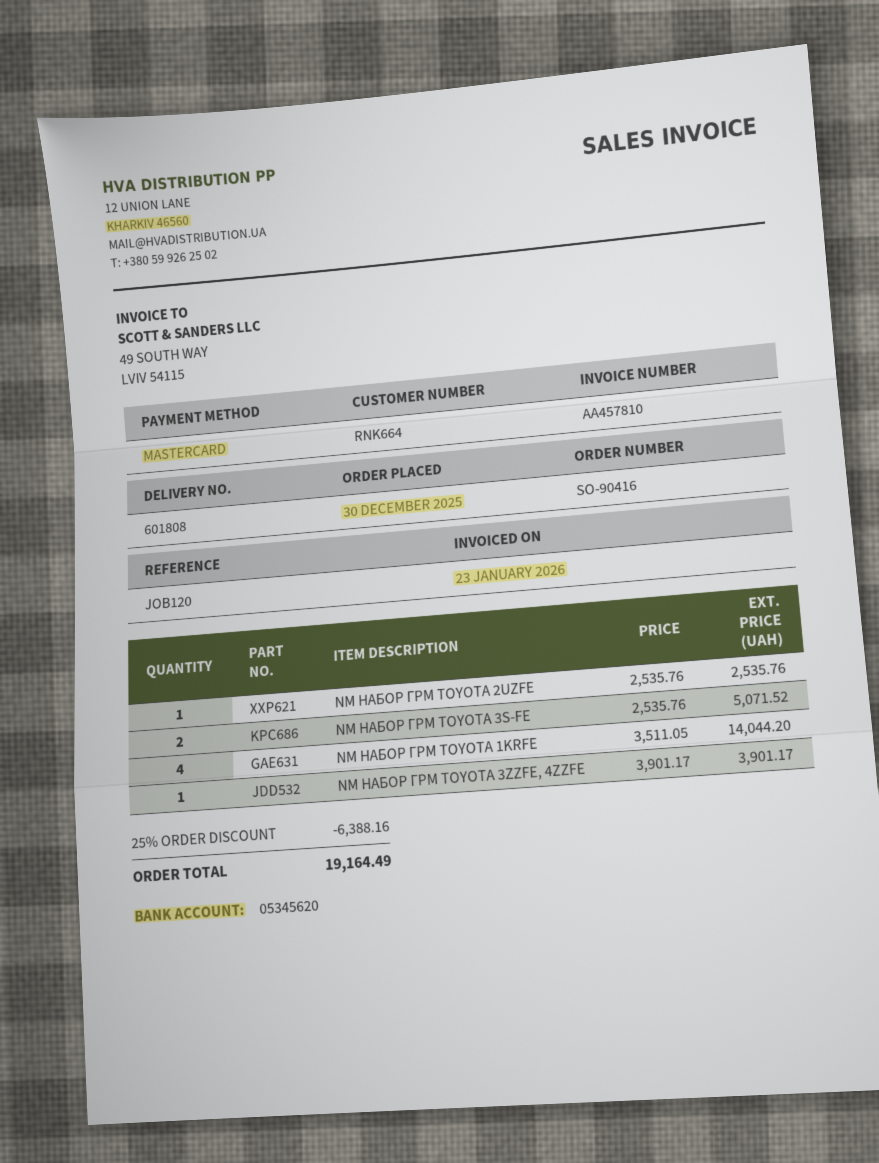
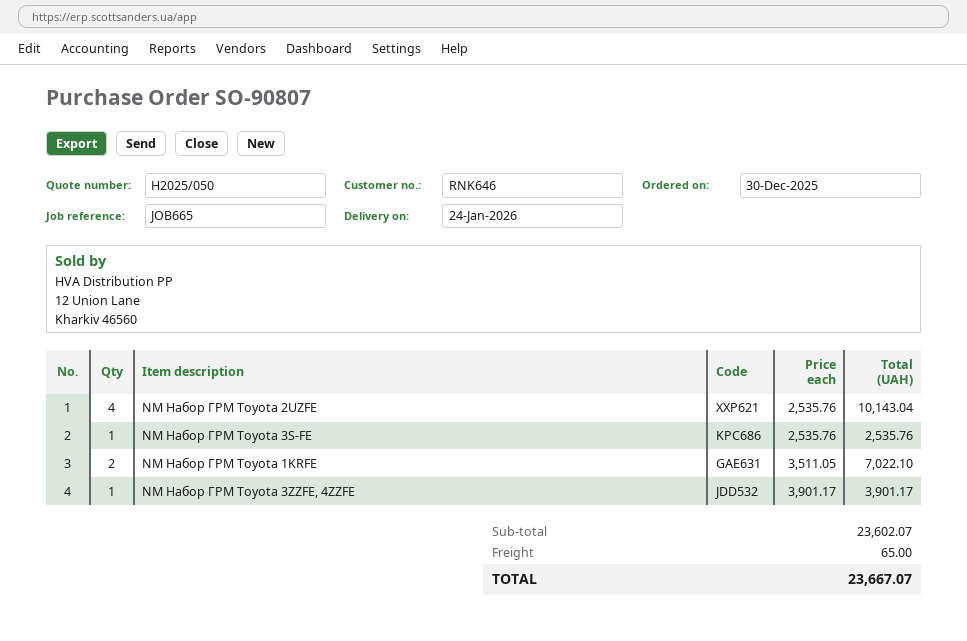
order number: SO-90416 -> SO-90807
customer number: RNK664 -> RNK646
reference: JOB120 -> JOB665
NM НАБОР ГРМ TOYOTA 2UZFE: 1 x 2535.76 = 2535.76 -> 4 x 2535.76 = 10143.04
NM НАБОР ГРМ TOYOTA 3S-FE: 2 x 2535.76 = 5071.52 -> 1 x 2535.76 = 2535.76
NM НАБОР ГРМ TOYOTA 1KRFE: 4 x 3511.05 = 14044.20 -> 2 x 3511.05 = 7022.10
discount: 25% = 6388.16 -> none
shipping: none -> 65.00
total: 19164.49 -> 23667.07

